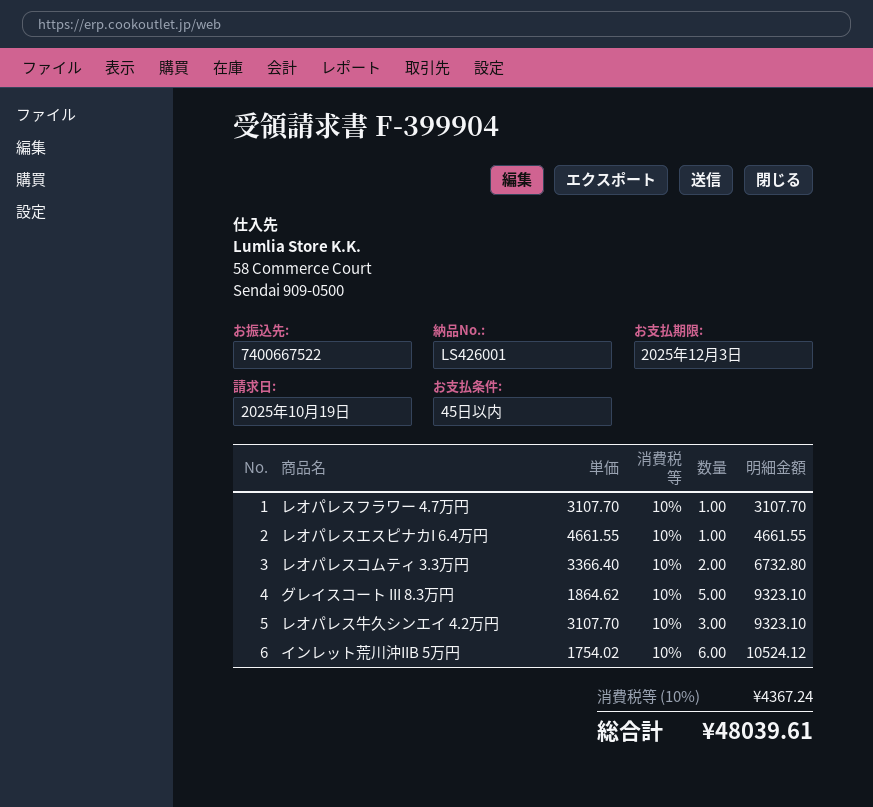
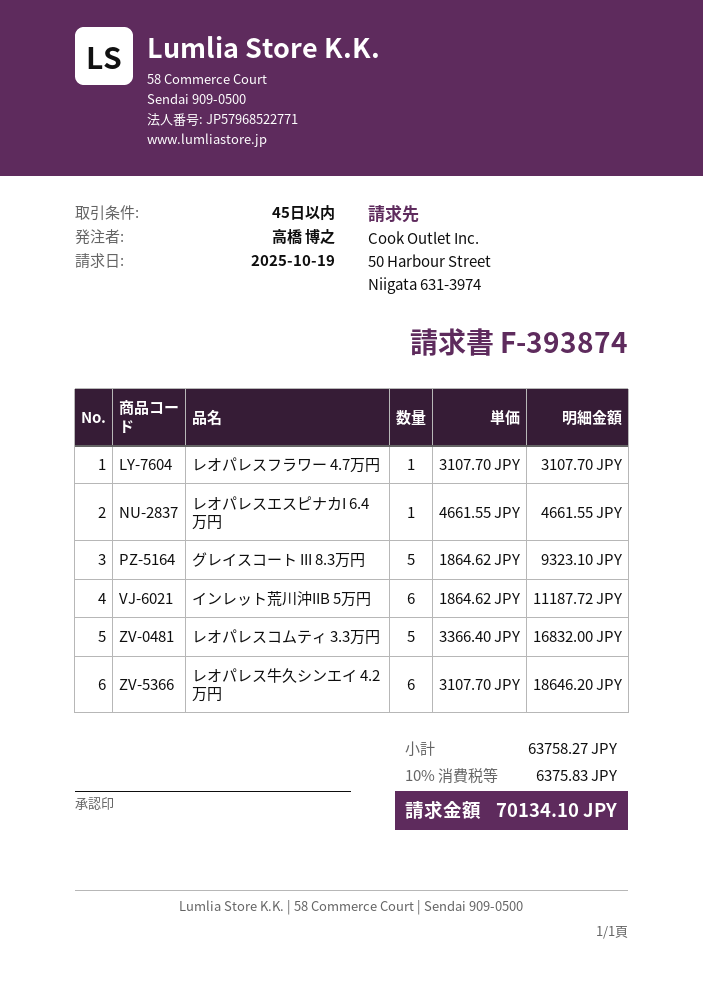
invoice number: F-399904 -> F-393874
レオパレスコムティ 3.3万円: 2 x 3366.40 = 6732.80 -> 5 x 3366.40 = 16832.00
レオパレス牛久シンエイ 4.2万円: 3 x 3107.70 = 9323.10 -> 6 x 3107.70 = 18646.20
インレット荒川沖IIB 5万円: 6 x 1754.02 = 10524.12 -> 6 x 1864.62 = 11187.72
tax: 10% = 4367.24 -> 10% = 6375.83
total: 48039.61 -> 70134.10

